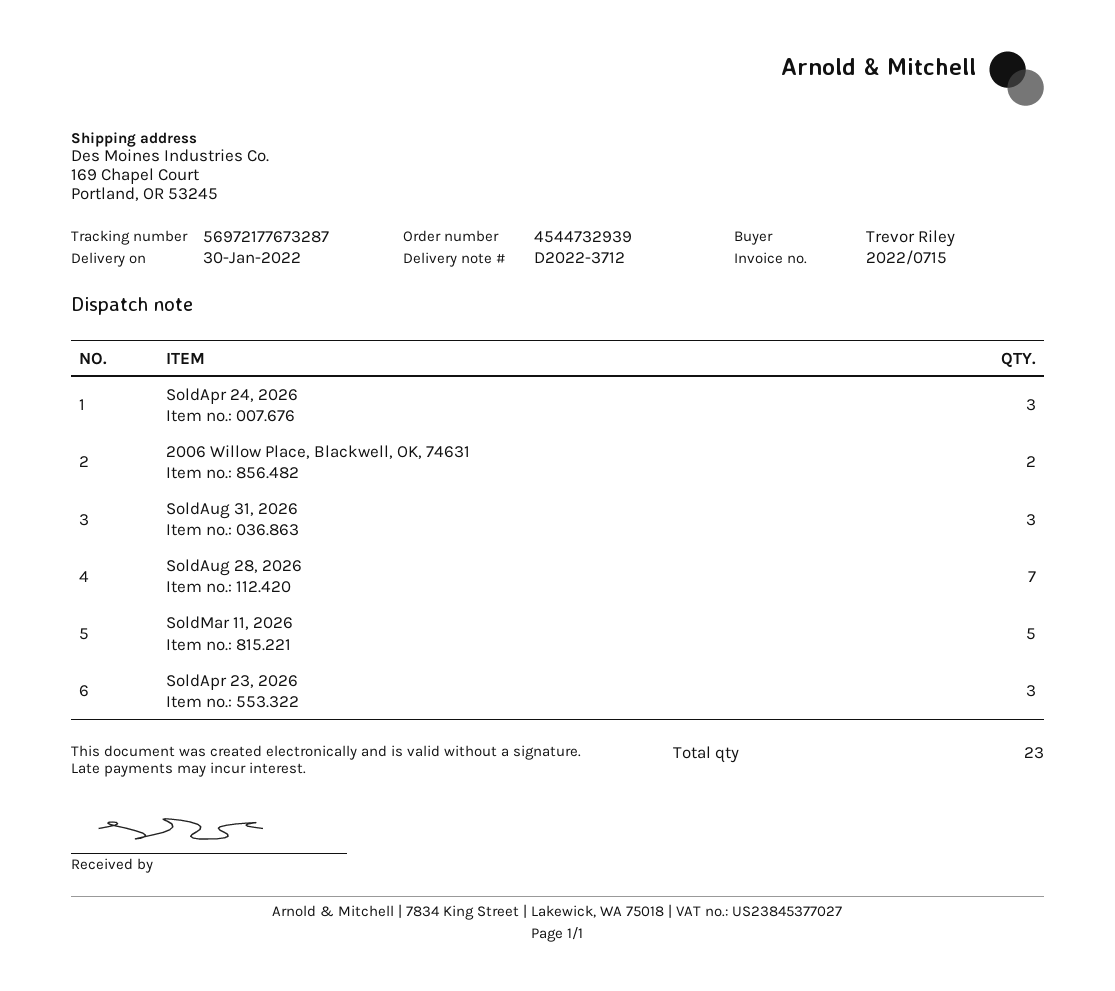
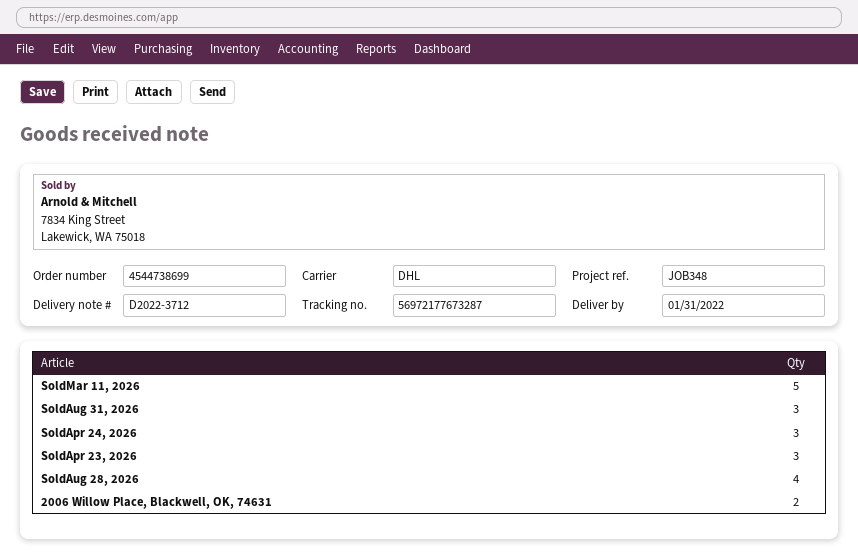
order number: 4544732939 -> 4544738699
delivery date: 2022-01-30 -> 2022-01-31
SoldAug 28, 2026: 7 -> 4

